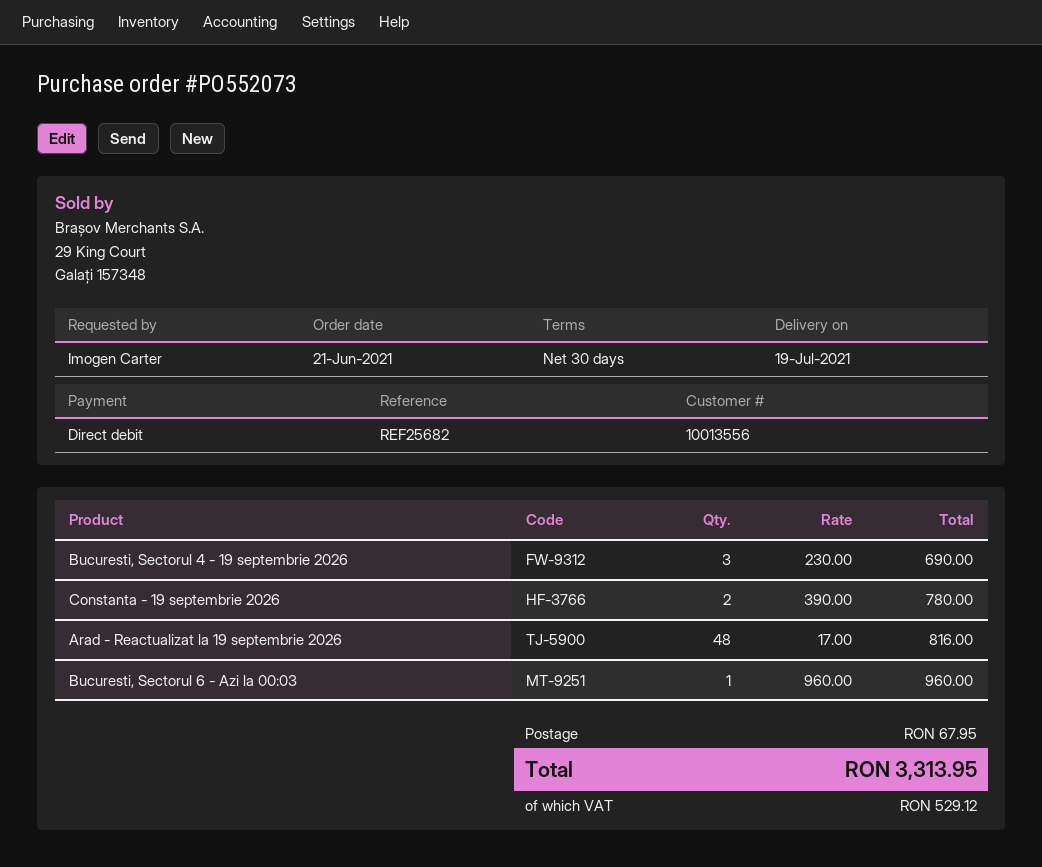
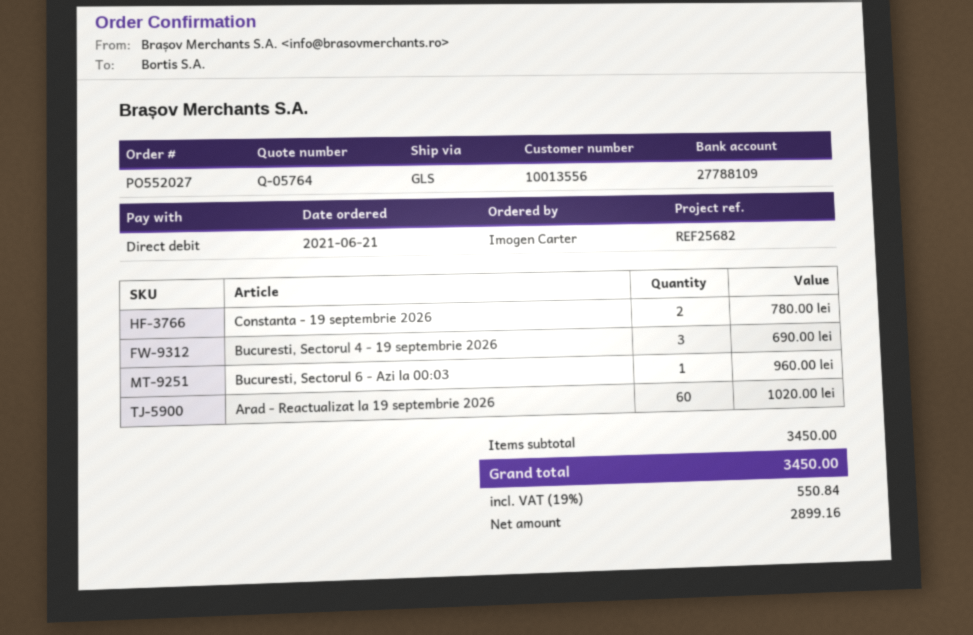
order number: PO552073 -> PO552027
Arad - Reactualizat la 19 septembrie 2026: 48 for 816.00 -> 60 for 1020.00
shipping: 67.95 -> none
tax: 529.12 -> 550.84
total: 3313.95 -> 3450.00

